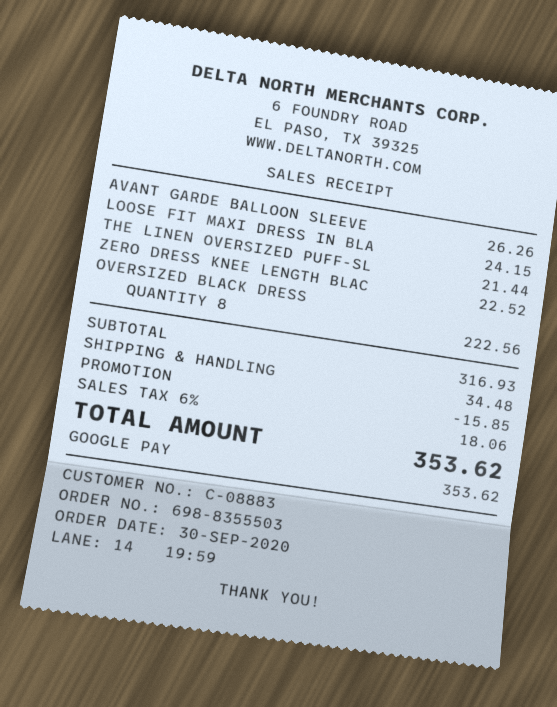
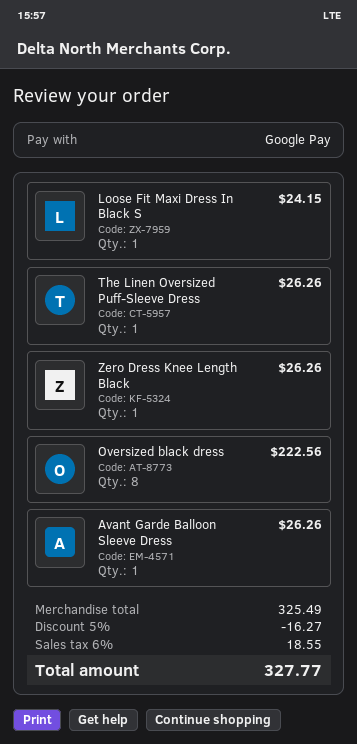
THE LINEN OVERSIZED PUFF-SL: 1 for 21.44 -> 1 for 26.26
ZERO DRESS KNEE LENGTH BLAC: 1 for 22.52 -> 1 for 26.26
subtotal: 316.93 -> 325.49
discount: 15.85 -> 16.27
shipping: 34.48 -> none
tax: 6% = 18.06 -> 6% = 18.55
total: 353.62 -> 327.77

